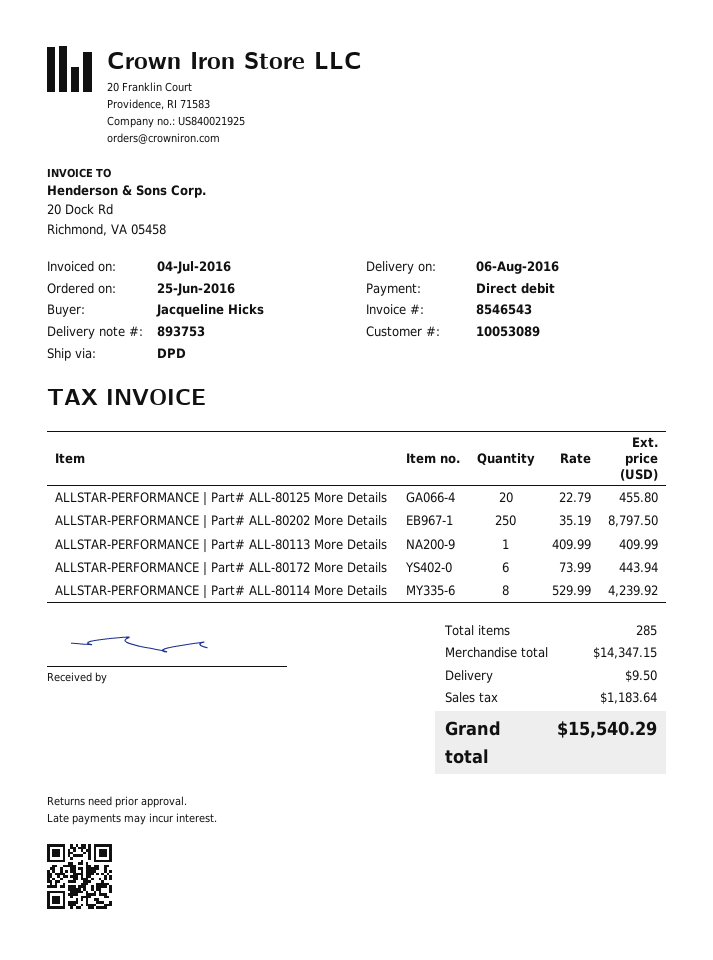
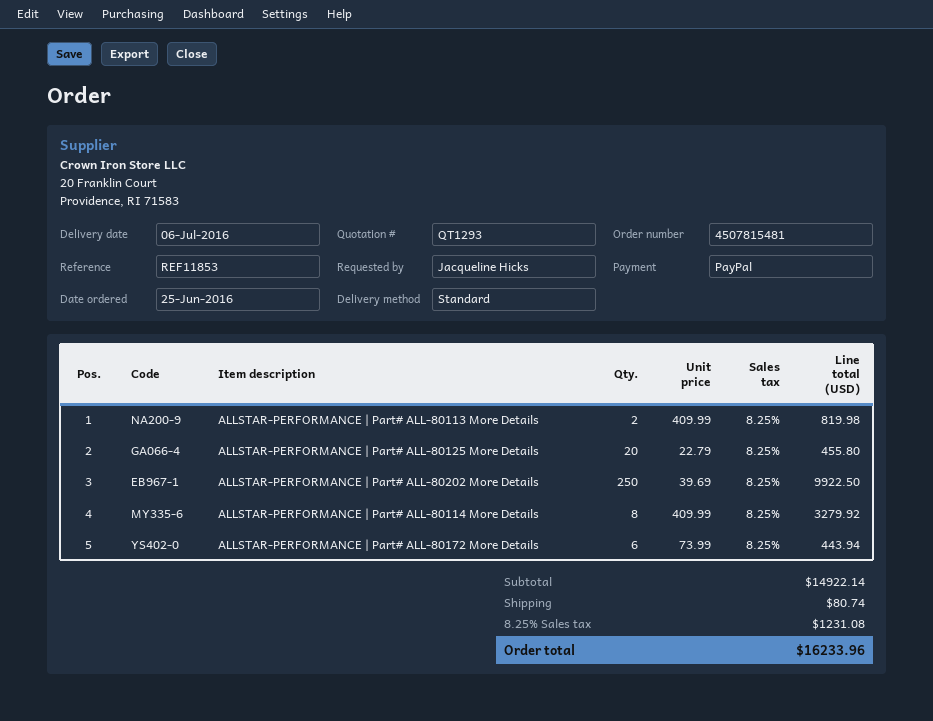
delivery date: 2016-08-06 -> 2016-07-06
payment method: direct debit -> PayPal
shipping method: DPD -> standard
ALLSTAR-PERFORMANCE | Part# ALL-80202 More Details: 250 x 35.19 = 8797.50 -> 250 x 39.69 = 9922.50
ALLSTAR-PERFORMANCE | Part# ALL-80113 More Details: 1 x 409.99 = 409.99 -> 2 x 409.99 = 819.98
ALLSTAR-PERFORMANCE | Part# ALL-80114 More Details: 8 x 529.99 = 4239.92 -> 8 x 409.99 = 3279.92
subtotal: 14347.15 -> 14922.14
shipping: 9.50 -> 80.74
tax: 1183.64 -> 1231.08
total: 15540.29 -> 16233.96

